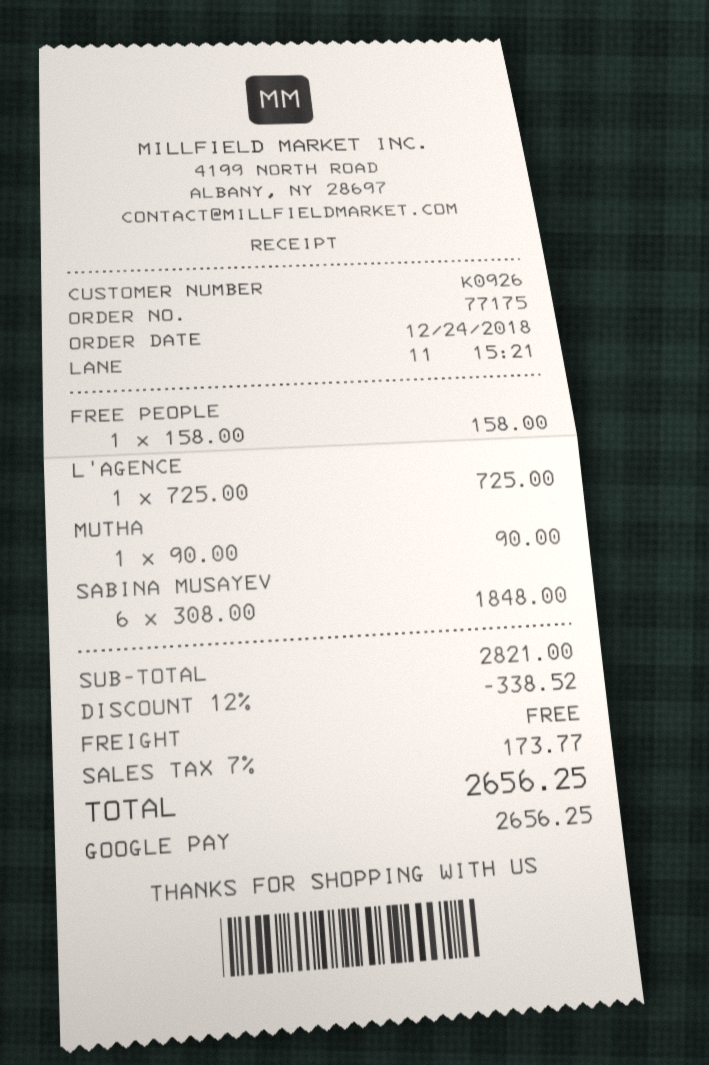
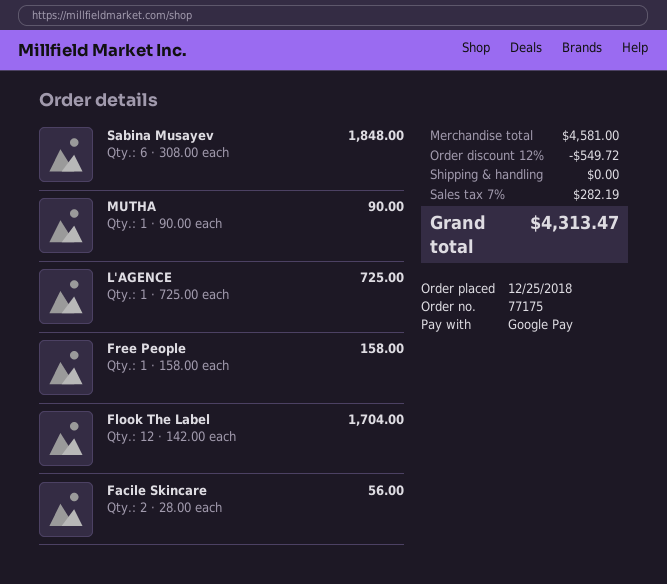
order date: 2018-12-24 -> 2018-12-25
Flook The Label: none -> 12 x 142.00 = 1704.00
Facile Skincare: none -> 2 x 28.00 = 56.00
subtotal: 2821.00 -> 4581.00
discount: 12% = 338.52 -> 12% = 549.72
tax: 7% = 173.77 -> 7% = 282.19
total: 2656.25 -> 4313.47

